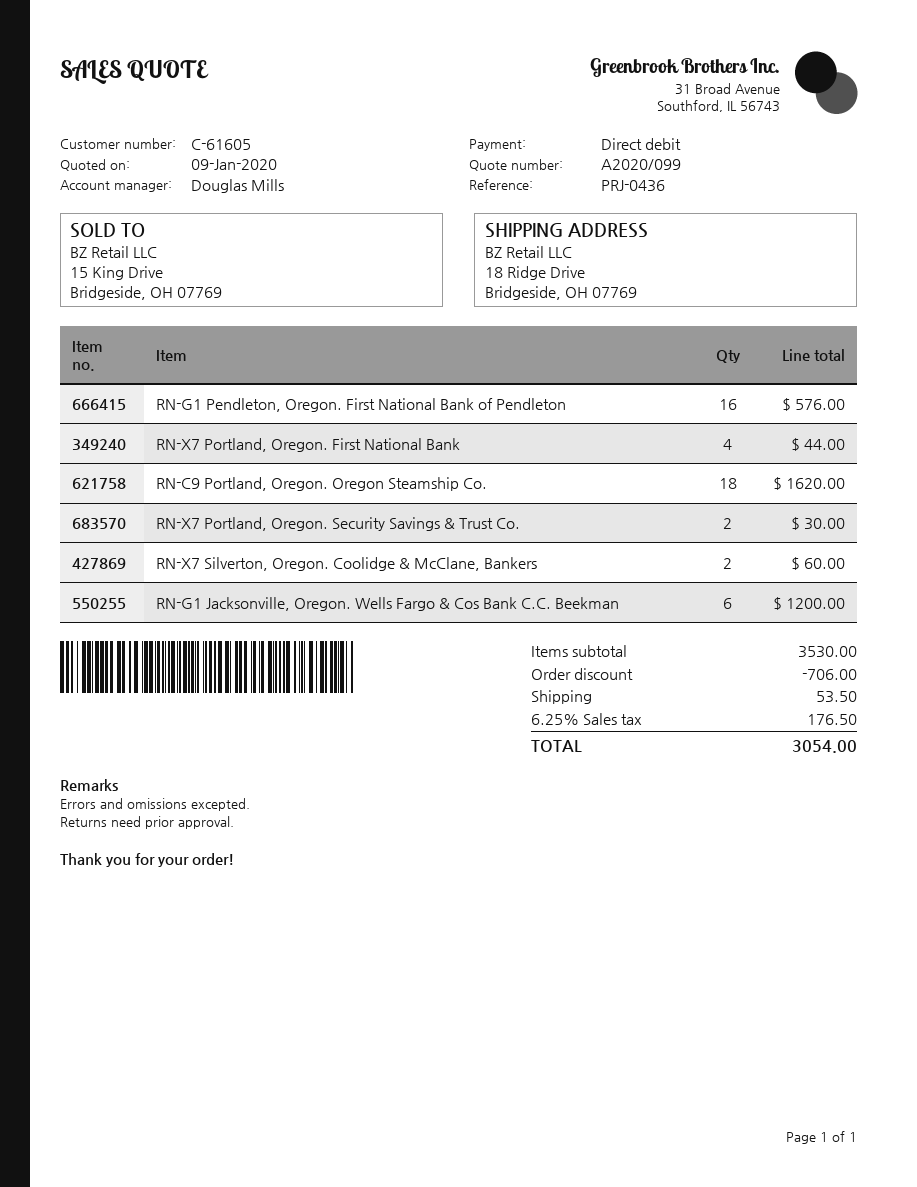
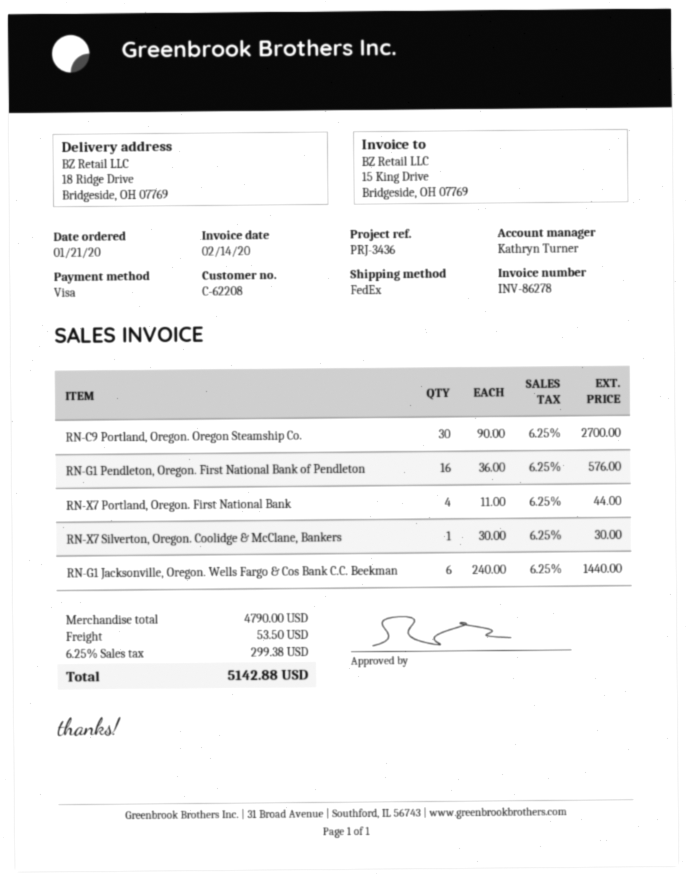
customer number: C-61605 -> C-62208
reference: PRJ-0436 -> PRJ-3436
sales rep: Douglas Mills -> Kathryn Turner
payment method: direct debit -> Visa
RN-C9 Portland, Oregon. Oregon Steamship Co.: 18 for 1620.00 -> 30 for 2700.00
RN-X7 Portland, Oregon. Security Savings & Trust Co.: 2 for 30.00 -> none
RN-X7 Silverton, Oregon. Coolidge & McClane, Bankers: 2 for 60.00 -> 1 for 30.00
RN-G1 Jacksonville, Oregon. Wells Fargo & Cos Bank C.C. Beekman: 6 for 1200.00 -> 6 for 1440.00
subtotal: 3530.00 -> 4790.00
discount: 706.00 -> none
tax: 6.25% = 176.50 -> 6.25% = 299.38
total: 3054.00 -> 5142.88

